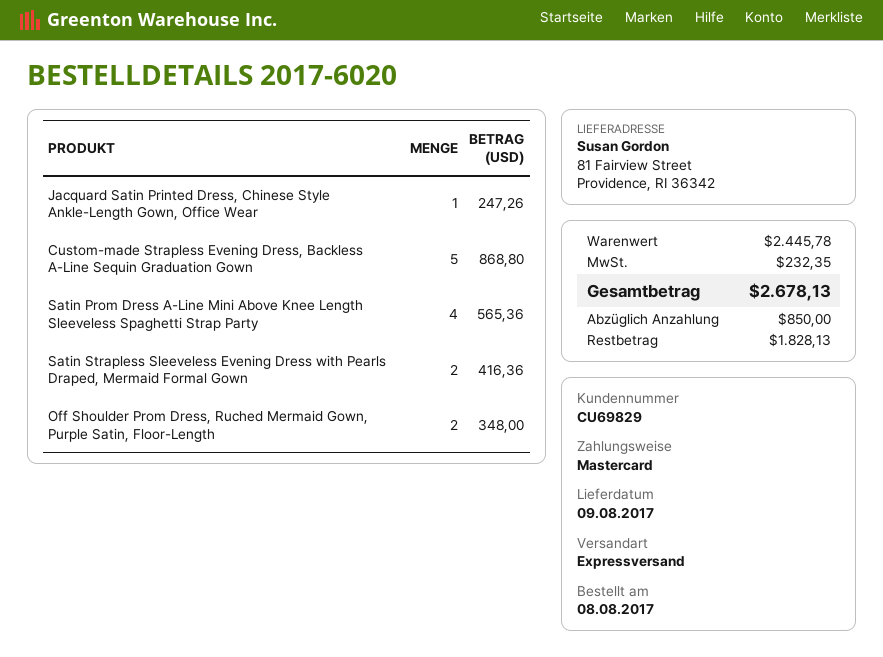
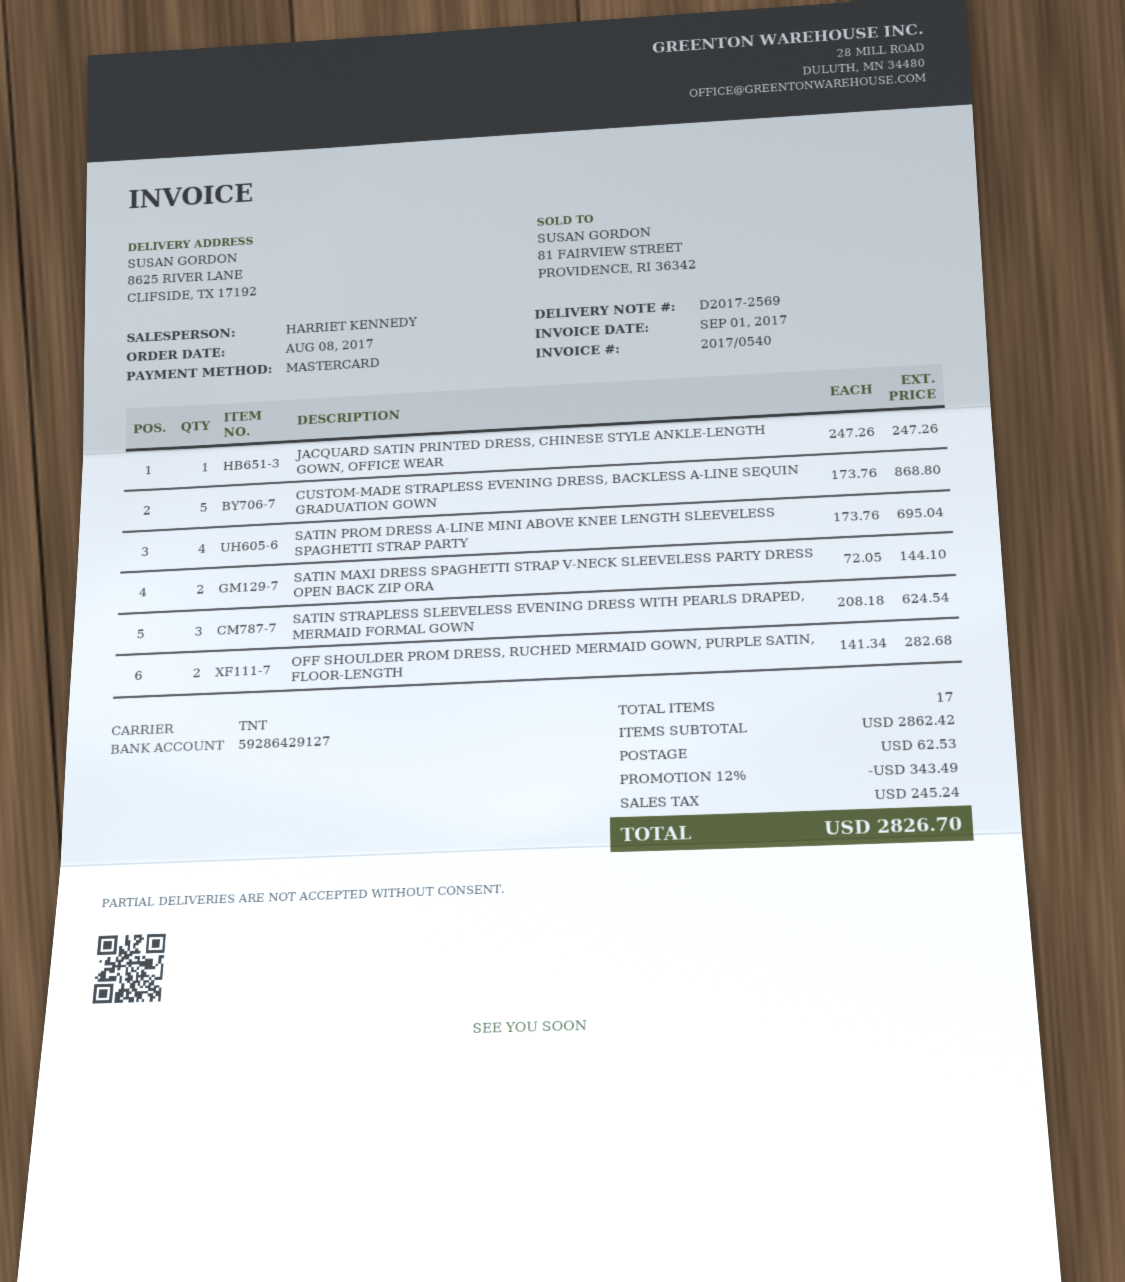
shipping method: express -> TNT
ship to: 81 Fairview Street, Providence, RI 36342 -> 8625 RIVER LANE, CLIFSIDE, TX 17192
Satin Prom Dress A-Line Mini Above Knee Length Sleeveless Spaghetti Strap Party: 4 for 565.36 -> 4 for 695.04
Satin Strapless Sleeveless Evening Dress with Pearls Draped, Mermaid Formal Gown: 2 for 416.36 -> 3 for 624.54
Off Shoulder Prom Dress, Ruched Mermaid Gown, Purple Satin, Floor-Length: 2 for 348.00 -> 2 for 282.68
SATIN MAXI DRESS SPAGHETTI STRAP V-NECK SLEEVELESS PARTY DRESS OPEN BACK ZIP ORA: none -> 2 for 144.10
subtotal: 2445.78 -> 2862.42
discount: none -> 12% = 343.49
shipping: none -> 62.53
tax: 232.35 -> 245.24
total: 2678.13 -> 2826.70

